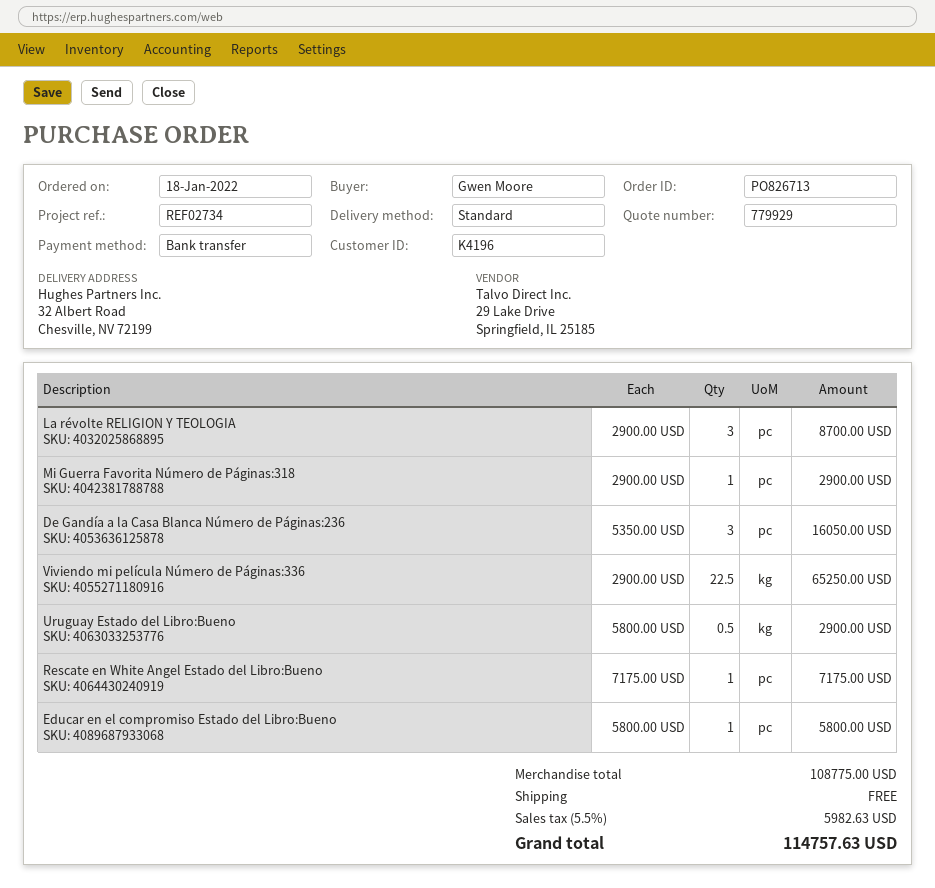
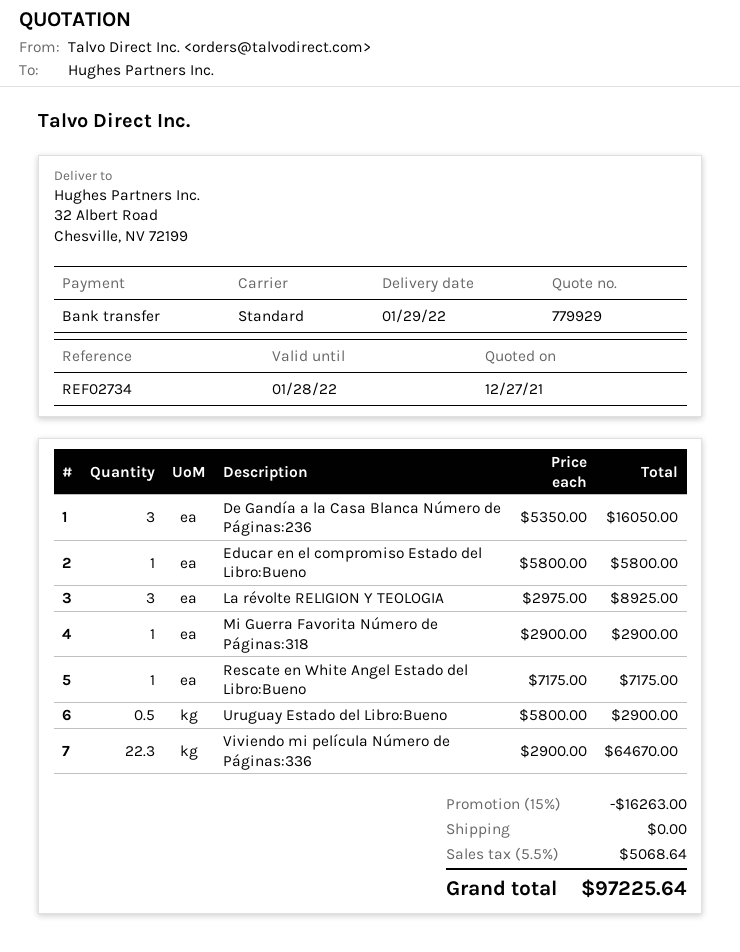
La révolte RELIGION Y TEOLOGIA: 3 x 2900.00 = 8700.00 -> 3 x 2975.00 = 8925.00
Viviendo mi película Número de Páginas:336: 22.5 x 2900.00 = 65250.00 -> 22.3 x 2900.00 = 64670.00
discount: none -> 15% = 16263.00
tax: 5.5% = 5982.63 -> 5.5% = 5068.64
total: 114757.63 -> 97225.64

